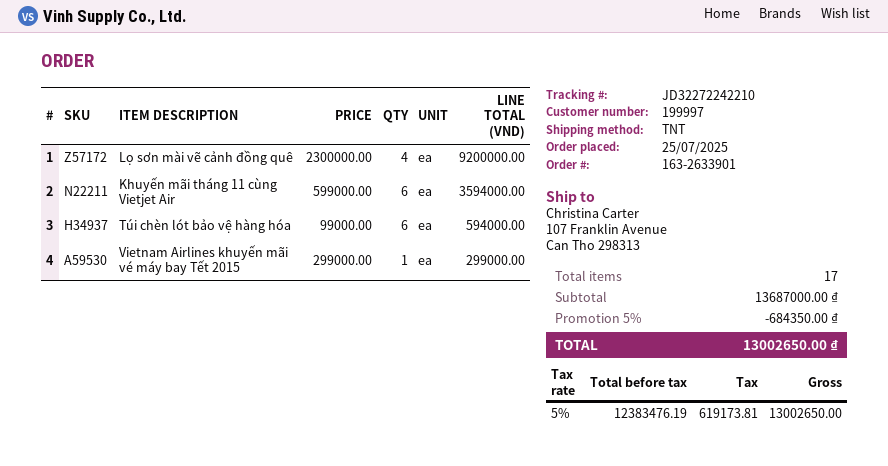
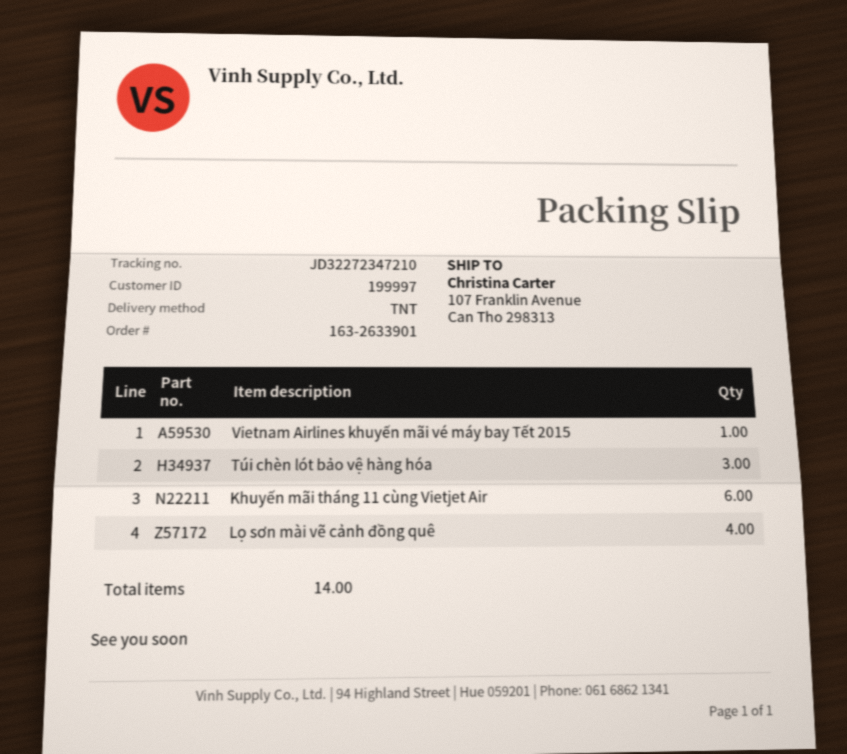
tracking number: JD32272242210 -> JD32272347210
Túi chèn lót bảo vệ hàng hóa: 6 -> 3
total quantity: 17 -> 14

